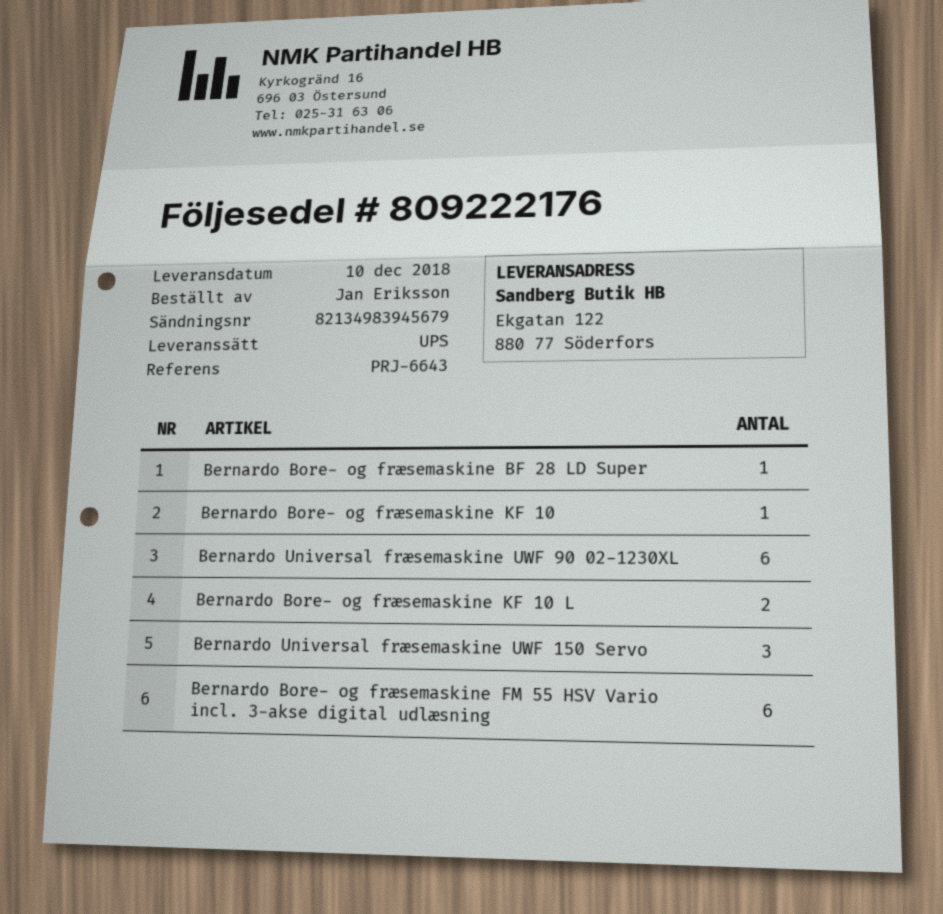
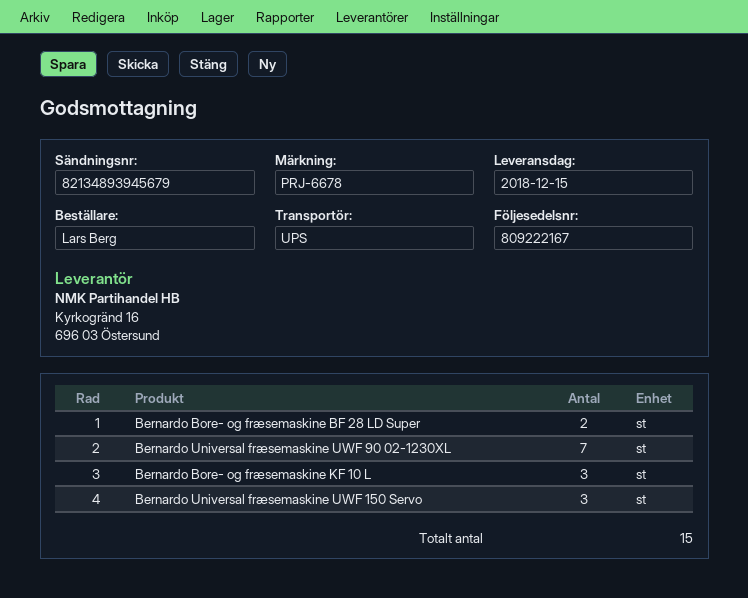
delivery note number: 809222176 -> 809222167
delivery date: 2018-12-10 -> 2018-12-15
reference: PRJ-6643 -> PRJ-6678
ordered by: Jan Eriksson -> Lars Berg
tracking number: 82134983945679 -> 82134893945679
Bernardo Bore- og fræsemaskine BF 28 LD Super: 1 -> 2
Bernardo Bore- og fræsemaskine KF 10: 1 -> none
Bernardo Universal fræsemaskine UWF 90 02-1230XL: 6 -> 7
Bernardo Bore- og fræsemaskine KF 10 L: 2 -> 3
Bernardo Bore- og fræsemaskine FM 55 HSV Vario incl. 3-akse digital udlæsning: 6 -> none

